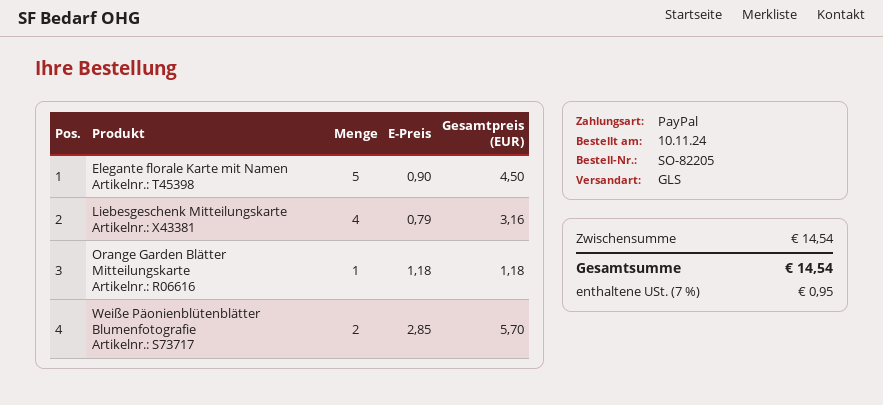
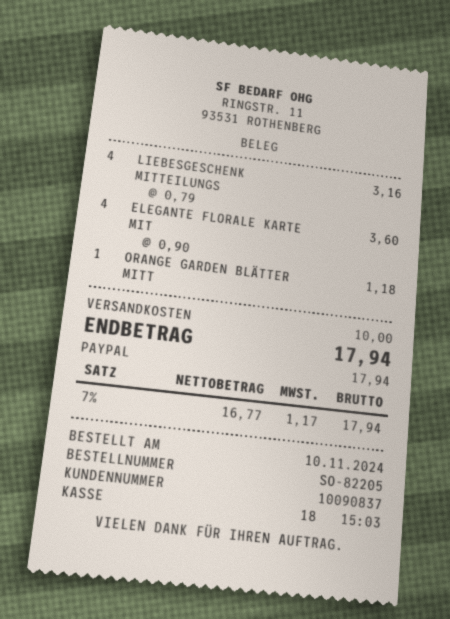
Elegante florale Karte mit Namen: 5 x 0.90 = 4.50 -> 4 x 0.90 = 3.60
Weiße Päonienblütenblätter Blumenfotografie: 2 x 2.85 = 5.70 -> none
shipping: none -> 10.00
tax: 7% = 0.95 -> 7% = 1.17
total: 14.54 -> 17.94

